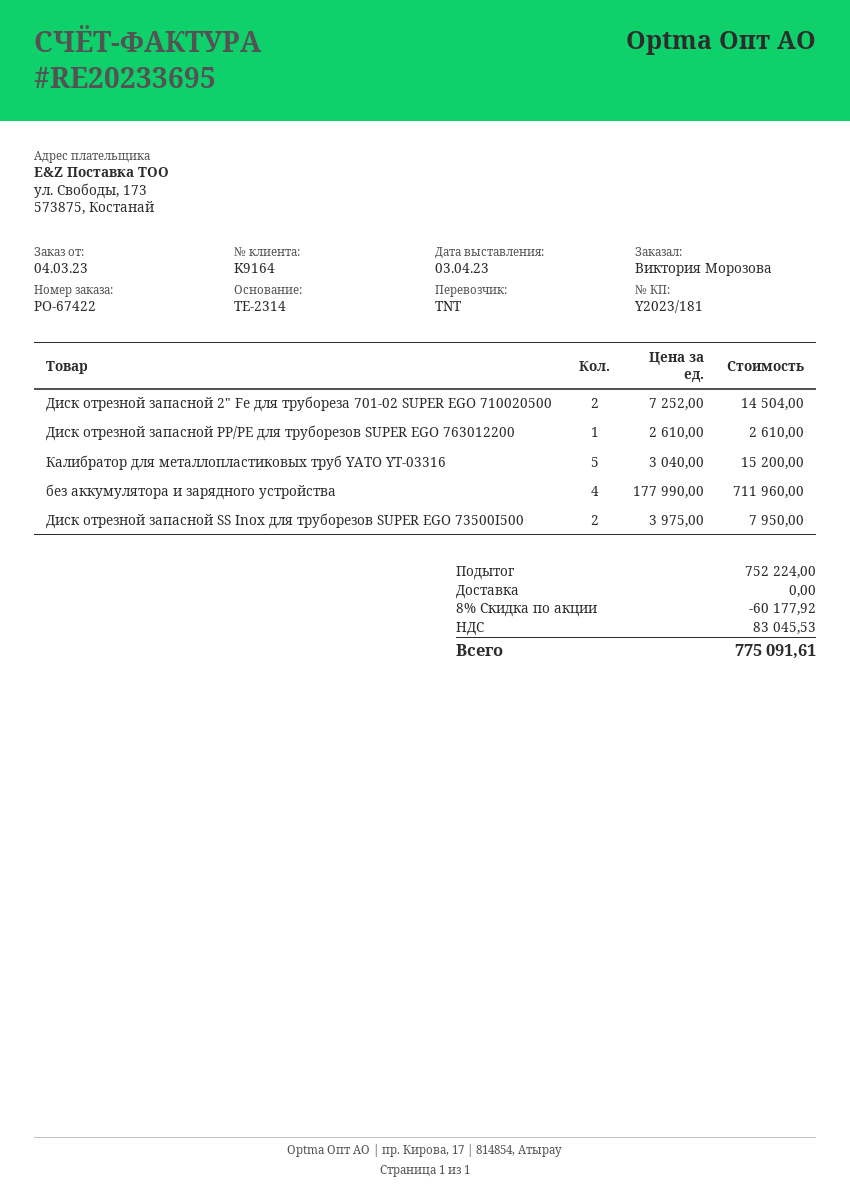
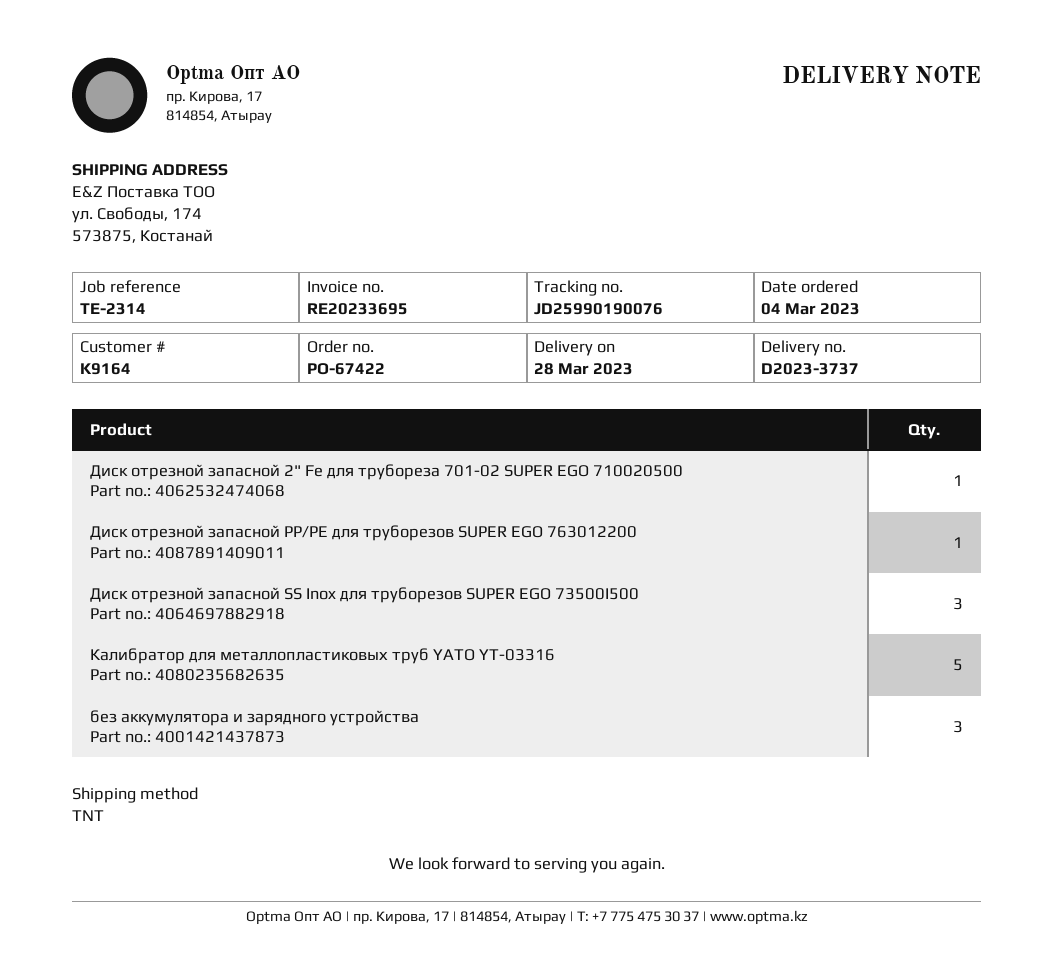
Диск отрезной запасной 2" Fe для трубореза 701-02 SUPER EGO 710020500: 2 -> 1
без аккумулятора и зарядного устройства: 4 -> 3
Диск отрезной запасной SS Inox для труборезов SUPER EGO 73500I500: 2 -> 3

